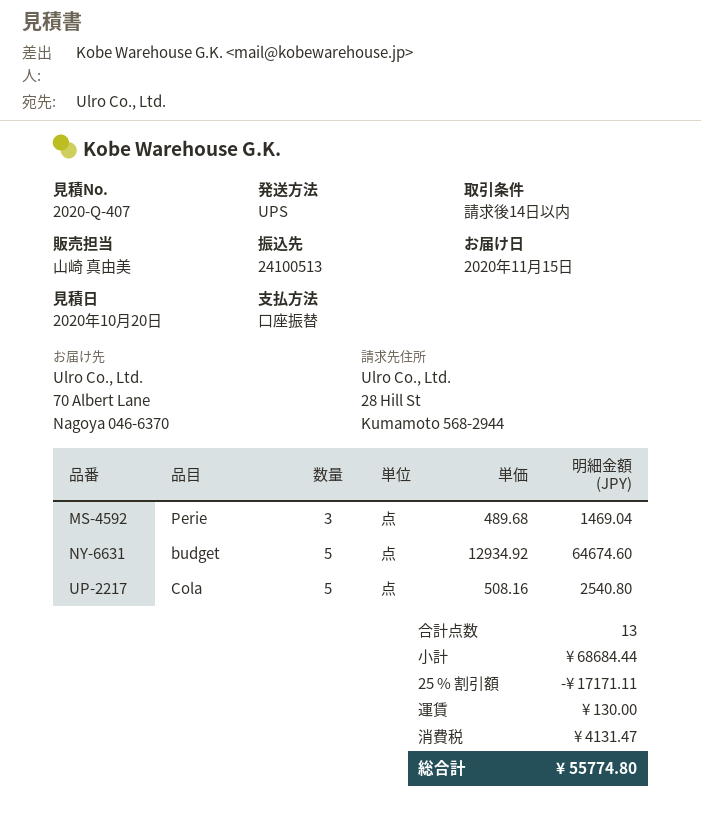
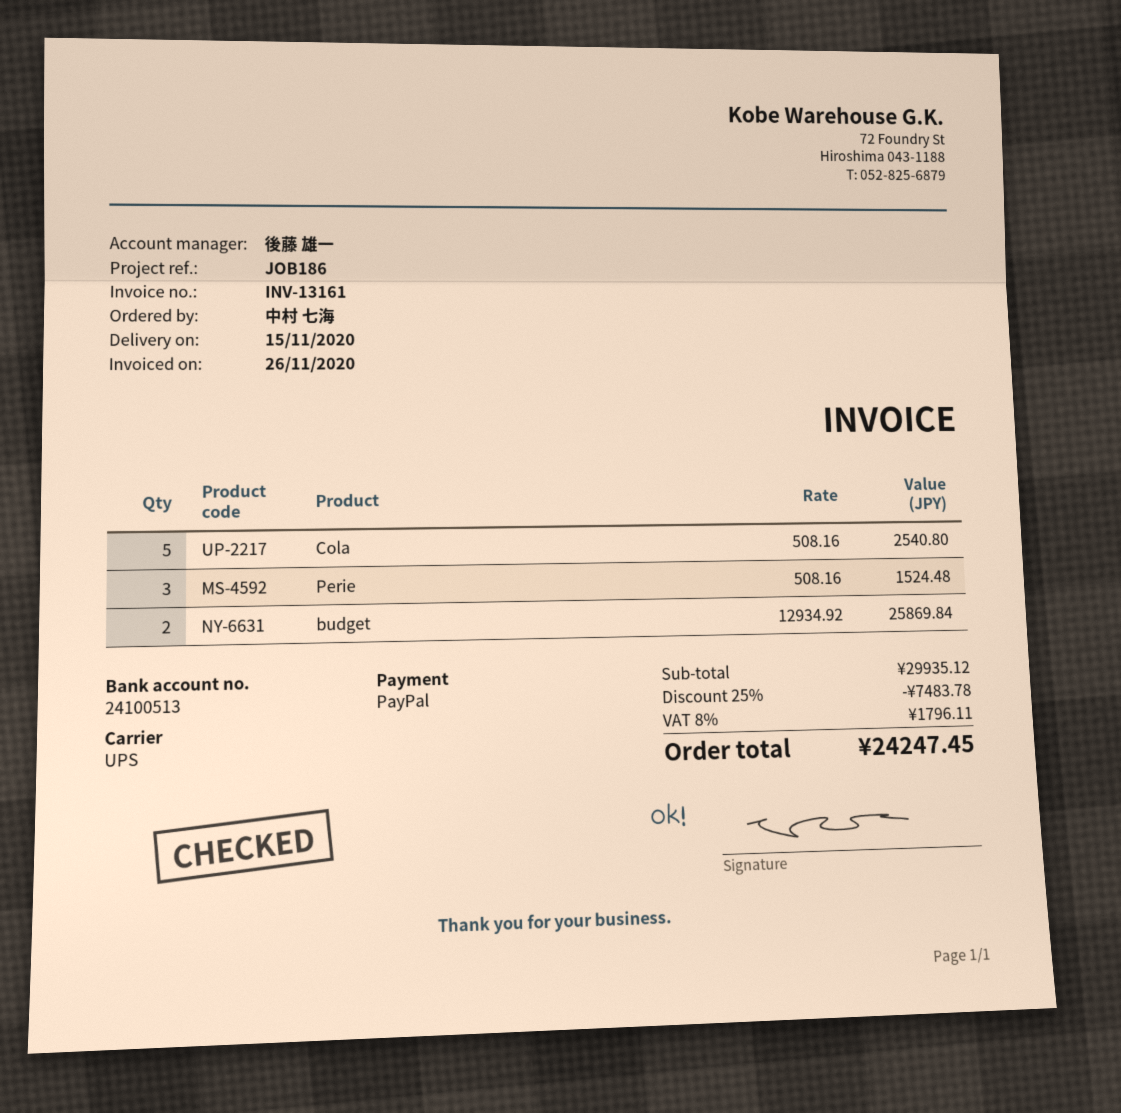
sales rep: 山崎 真由美 -> 後藤 雄一
payment method: direct debit -> PayPal
Perie: 3 x 489.68 = 1469.04 -> 3 x 508.16 = 1524.48
budget: 5 x 12934.92 = 64674.60 -> 2 x 12934.92 = 25869.84
subtotal: 68684.44 -> 29935.12
discount: 25% = 17171.11 -> 25% = 7483.78
shipping: 130.00 -> none
tax: 4131.47 -> 1796.11
total: 55774.80 -> 24247.45

